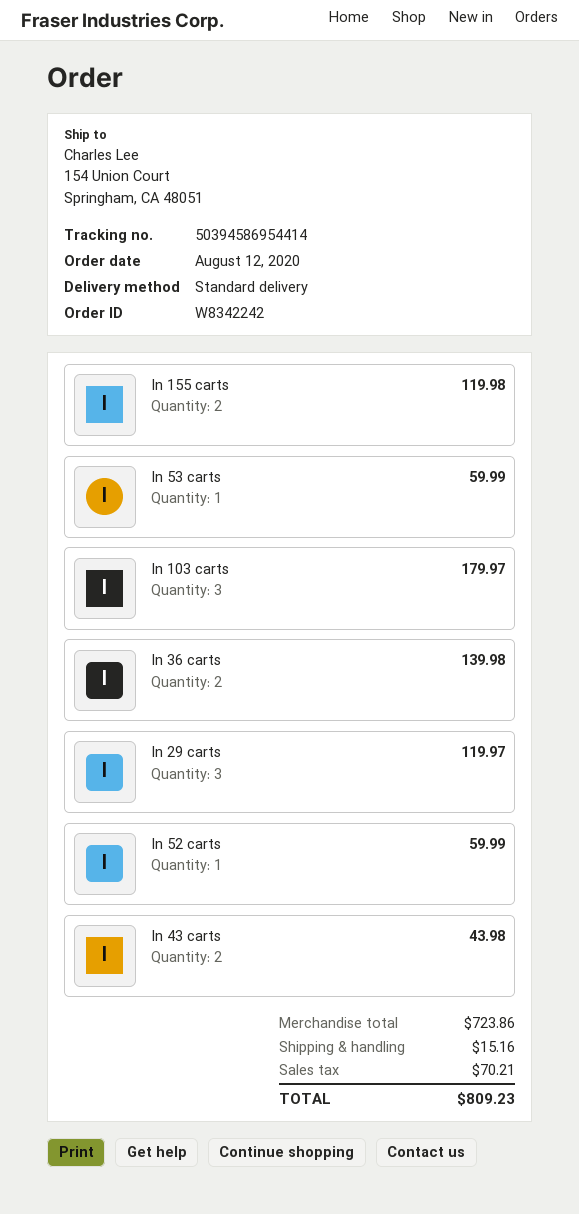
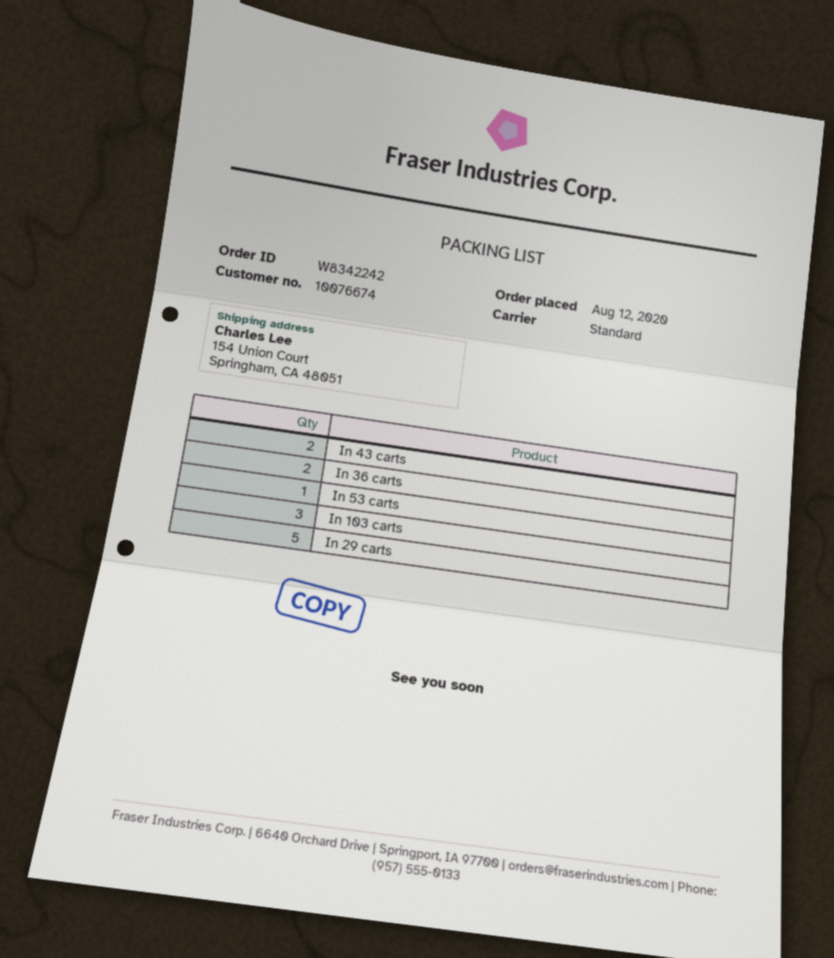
In 155 carts: 2 -> none
In 29 carts: 3 -> 5
In 52 carts: 1 -> none

